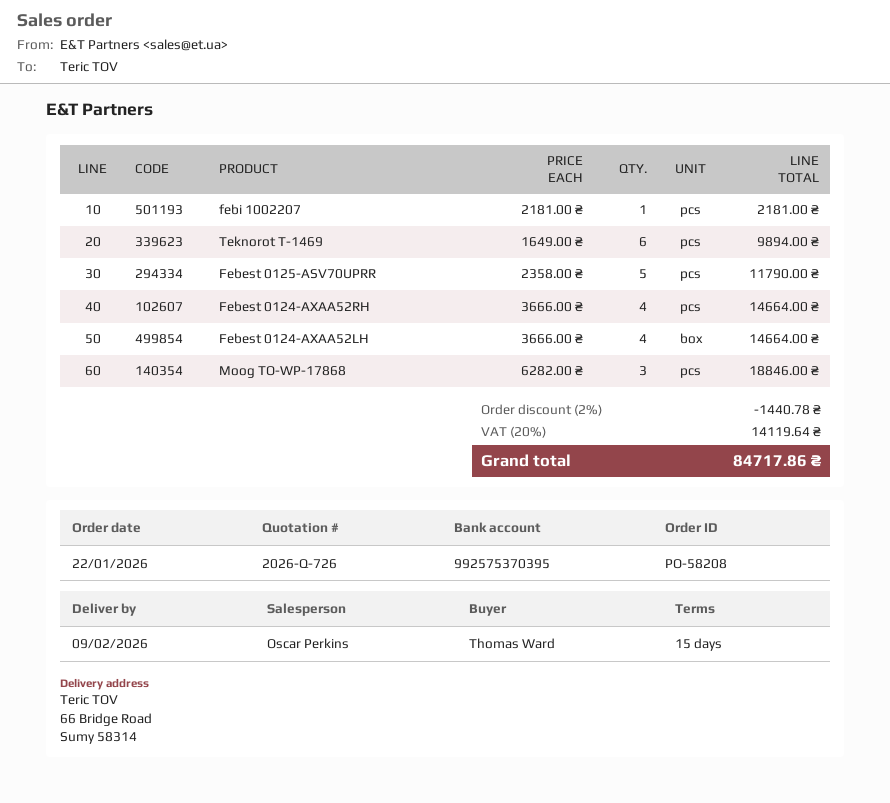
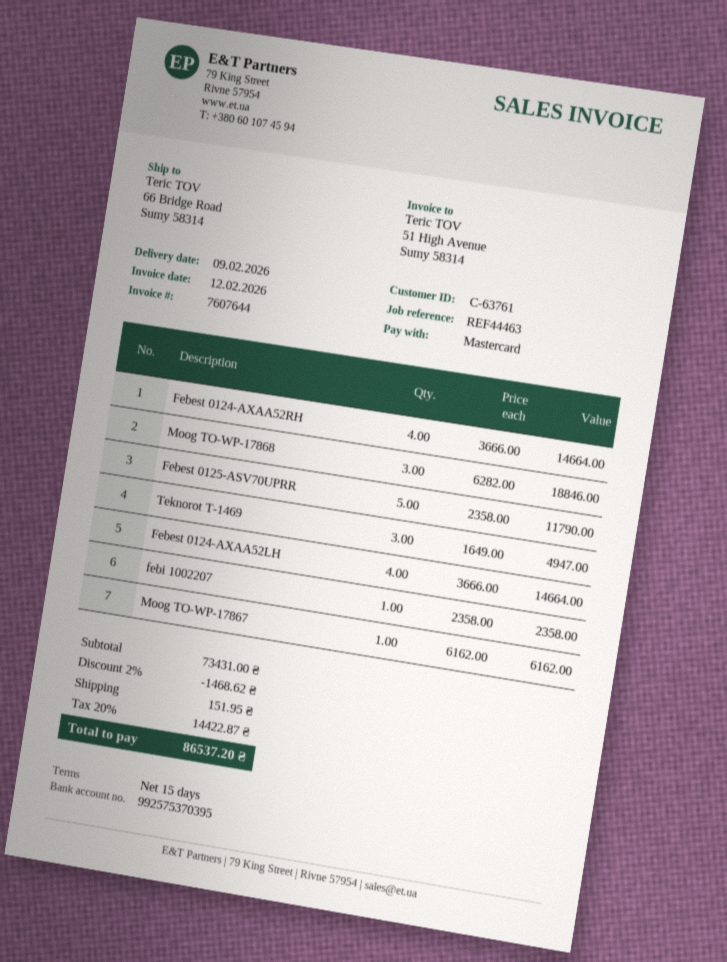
febi 1002207: 1 x 2181.00 = 2181.00 -> 1 x 2358.00 = 2358.00
Teknorot T-1469: 6 x 1649.00 = 9894.00 -> 3 x 1649.00 = 4947.00
Moog TO-WP-17867: none -> 1 x 6162.00 = 6162.00
discount: 2% = 1440.78 -> 2% = 1468.62
shipping: none -> 151.95
tax: 20% = 14119.64 -> 20% = 14422.87
total: 84717.86 -> 86537.20

